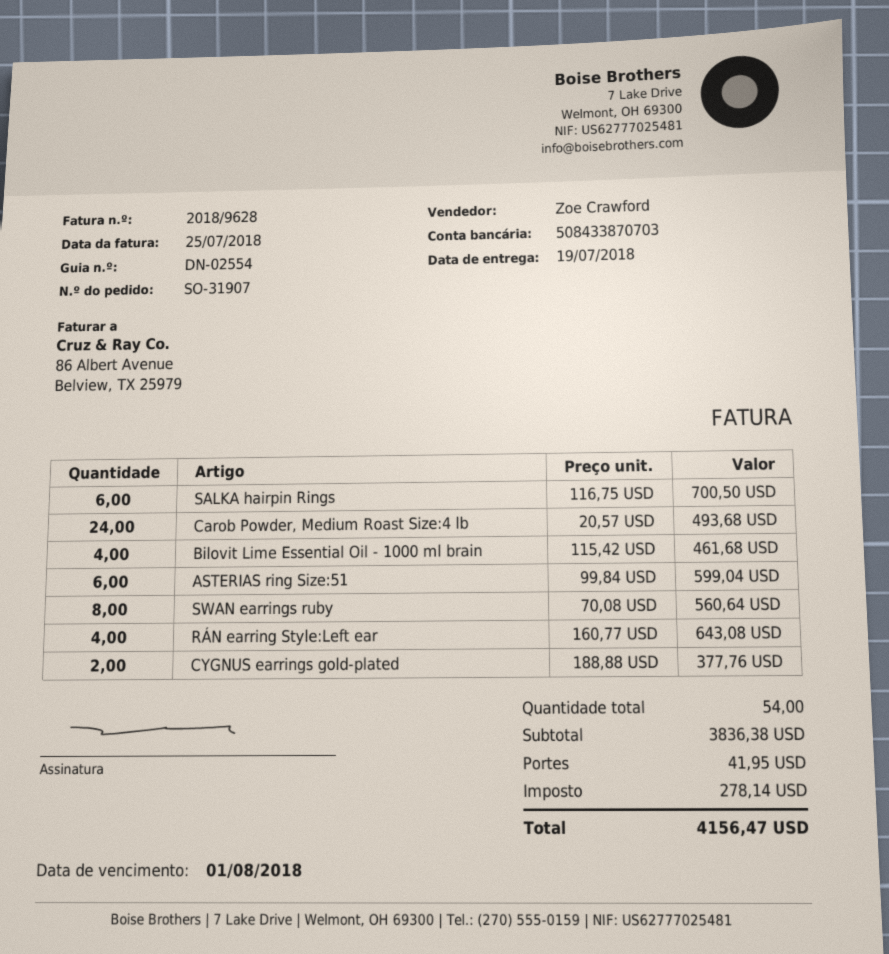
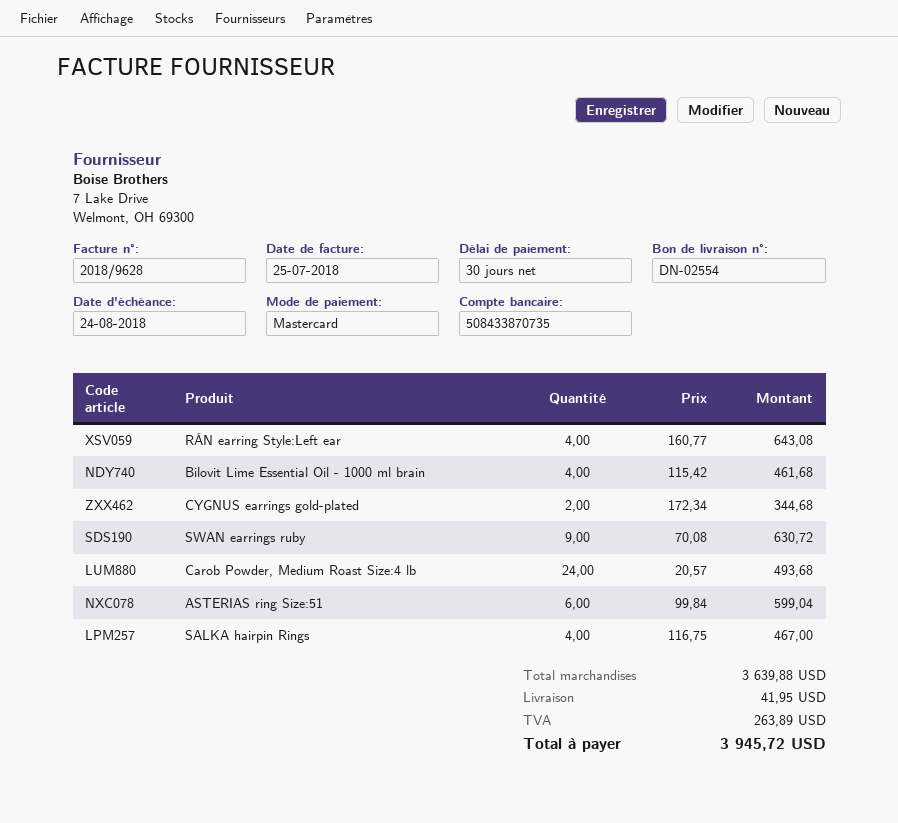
due date: 2018-08-01 -> 2018-08-24
bank account: 508433870703 -> 508433870735
SALKA hairpin Rings: 6 x 116.75 = 700.50 -> 4 x 116.75 = 467.00
SWAN earrings ruby: 8 x 70.08 = 560.64 -> 9 x 70.08 = 630.72
CYGNUS earrings gold-plated: 2 x 188.88 = 377.76 -> 2 x 172.34 = 344.68
subtotal: 3836.38 -> 3639.88
tax: 278.14 -> 263.89
total: 4156.47 -> 3945.72

